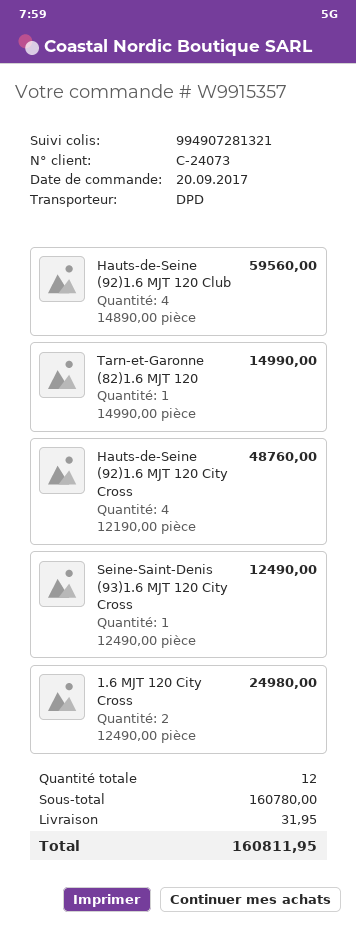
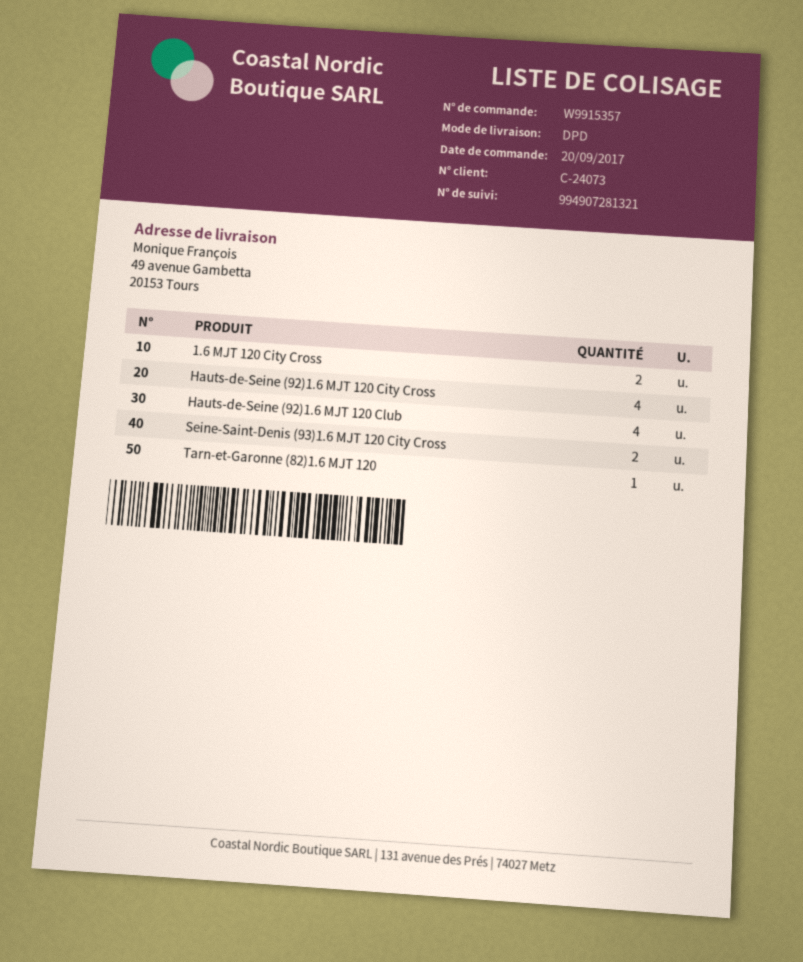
Seine-Saint-Denis (93)1.6 MJT 120 City Cross: 1 -> 2

